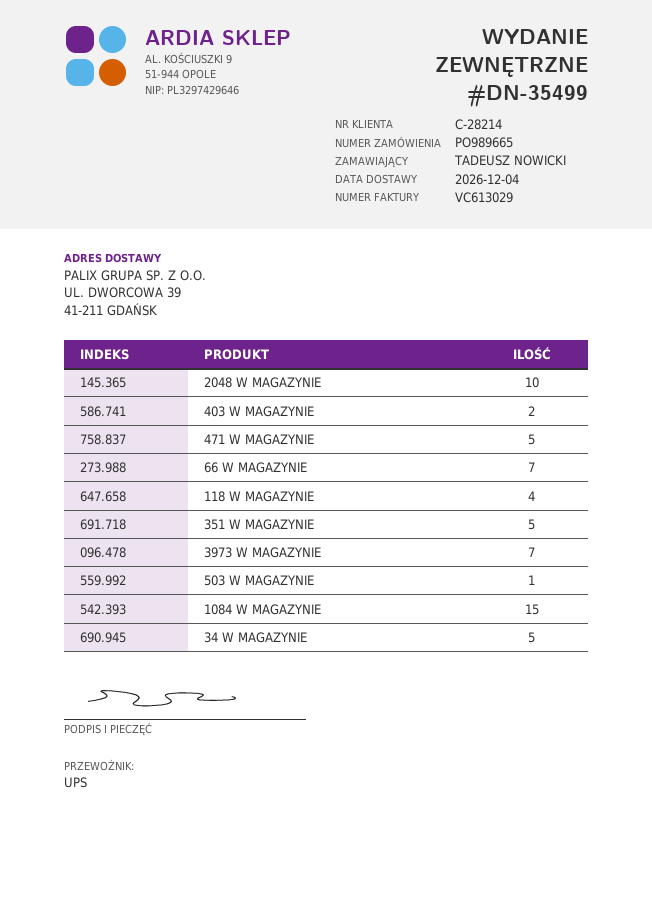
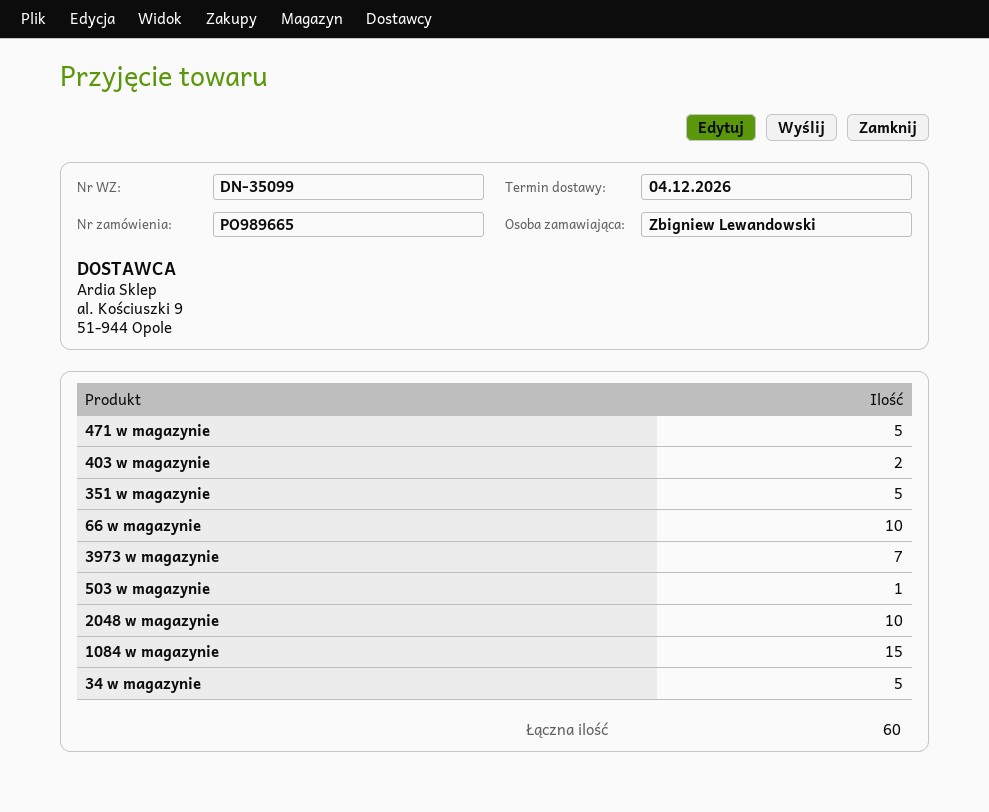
delivery note number: DN-35499 -> DN-35099
ordered by: TADEUSZ NOWICKI -> Zbigniew Lewandowski
66 W MAGAZYNIE: 7 -> 10
118 W MAGAZYNIE: 4 -> none

